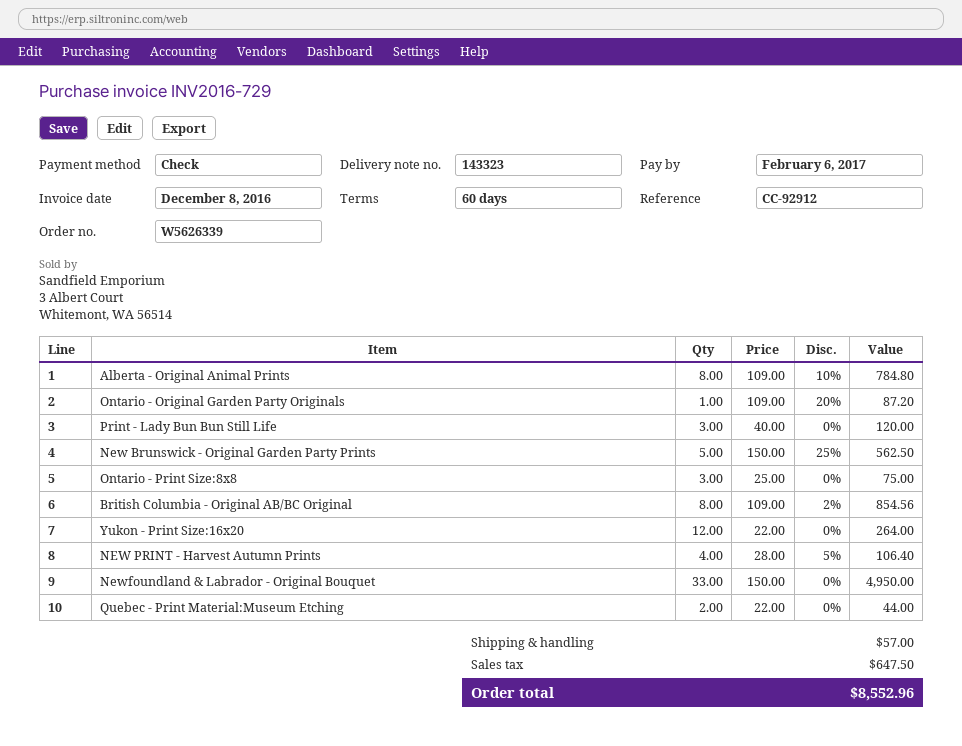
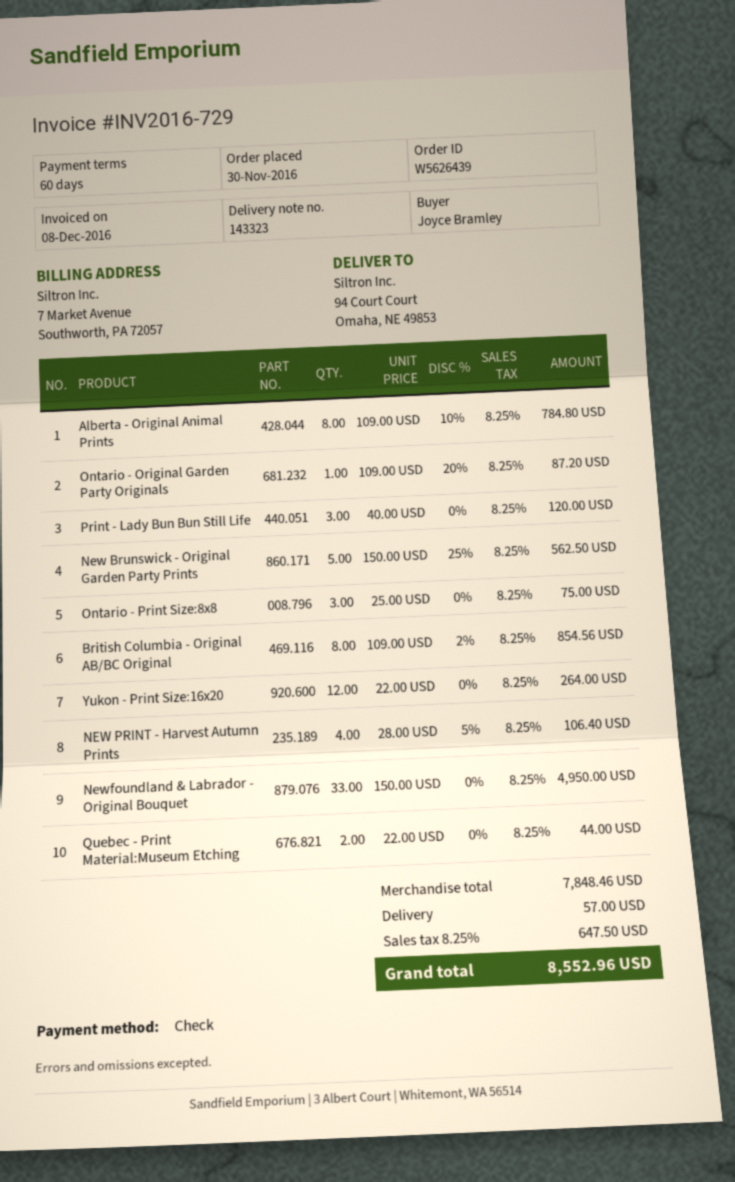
order number: W5626339 -> W5626439

